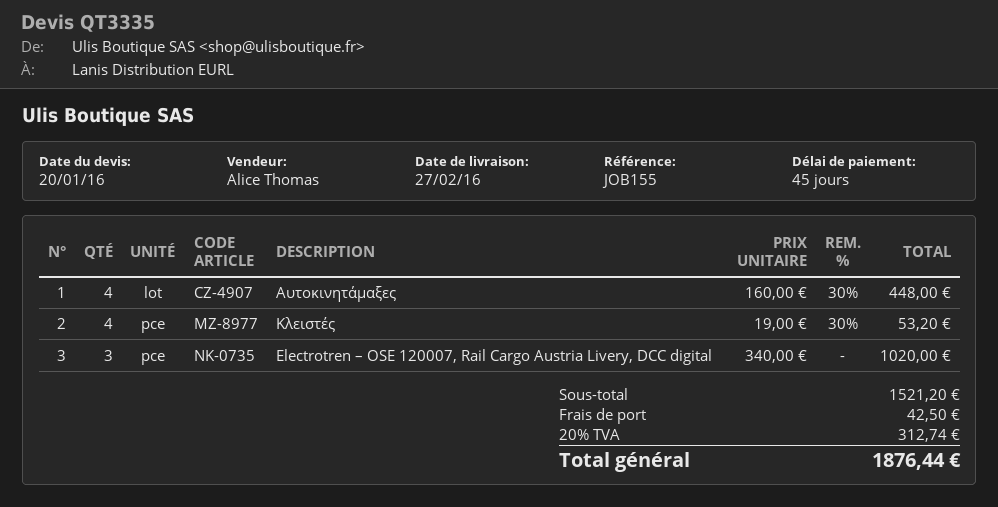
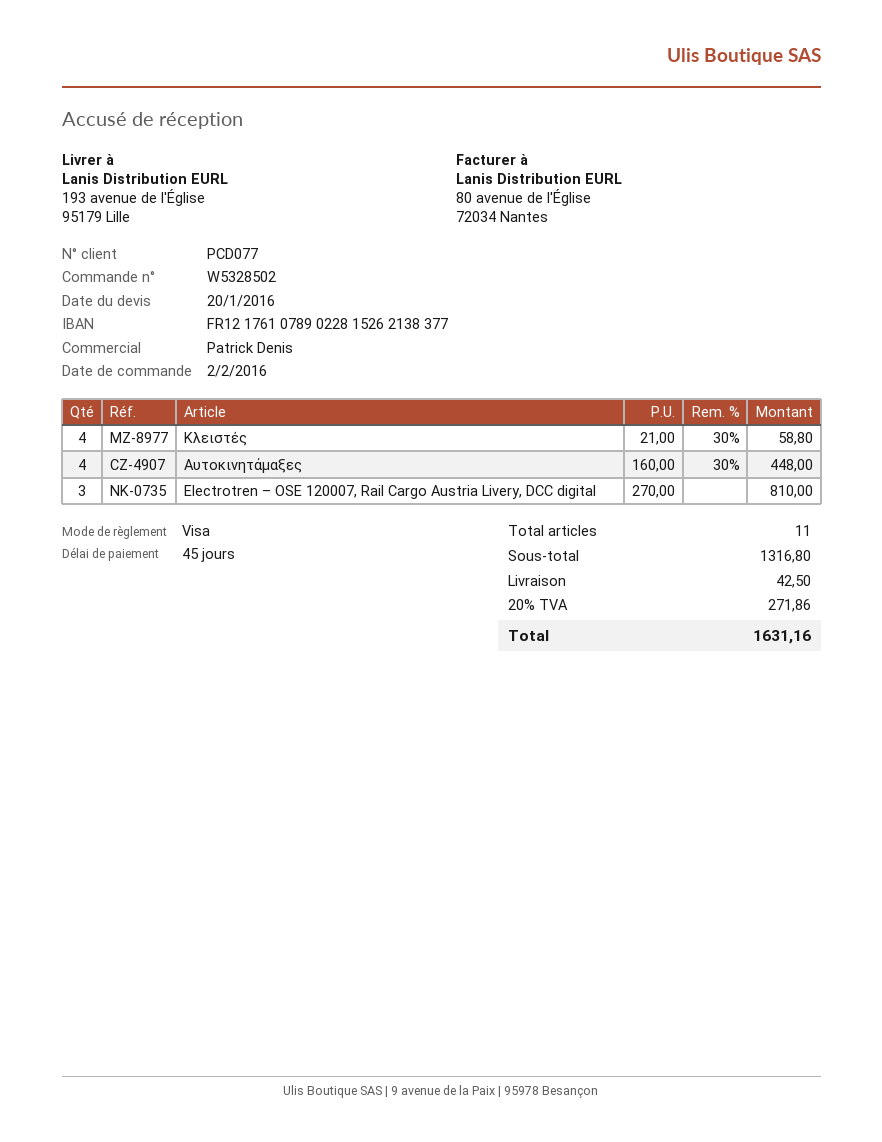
sales rep: Alice Thomas -> Patrick Denis
Κλειστές: 4 x 19.00 - 30% = 53.20 -> 4 x 21.00 - 30% = 58.80
Electrotren – OSE 120007, Rail Cargo Austria Livery, DCC digital: 3 x 340.00 = 1020.00 -> 3 x 270.00 = 810.00
subtotal: 1521.20 -> 1316.80
tax: 20% = 312.74 -> 20% = 271.86
total: 1876.44 -> 1631.16

